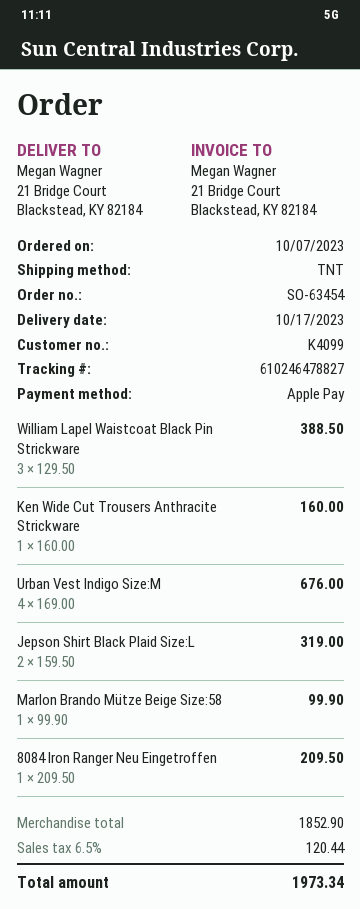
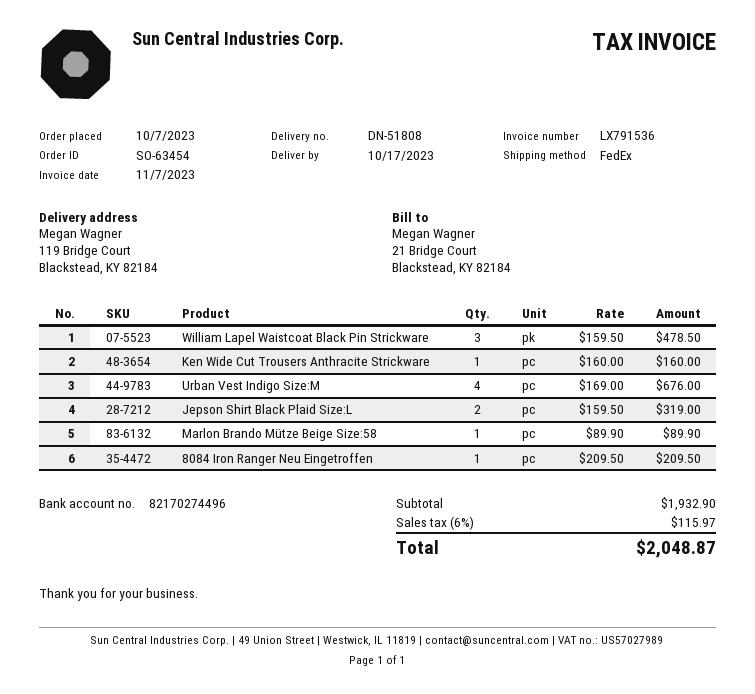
shipping method: TNT -> FedEx
ship to: 21 Bridge Court, Blackstead, KY 82184 -> 119 Bridge Court, Blackstead, KY 82184
William Lapel Waistcoat Black Pin Strickware: 3 x 129.50 = 388.50 -> 3 x 159.50 = 478.50
Marlon Brando Mütze Beige Size:58: 1 x 99.90 = 99.90 -> 1 x 89.90 = 89.90
subtotal: 1852.90 -> 1932.90
tax: 6.5% = 120.44 -> 6% = 115.97
total: 1973.34 -> 2048.87

